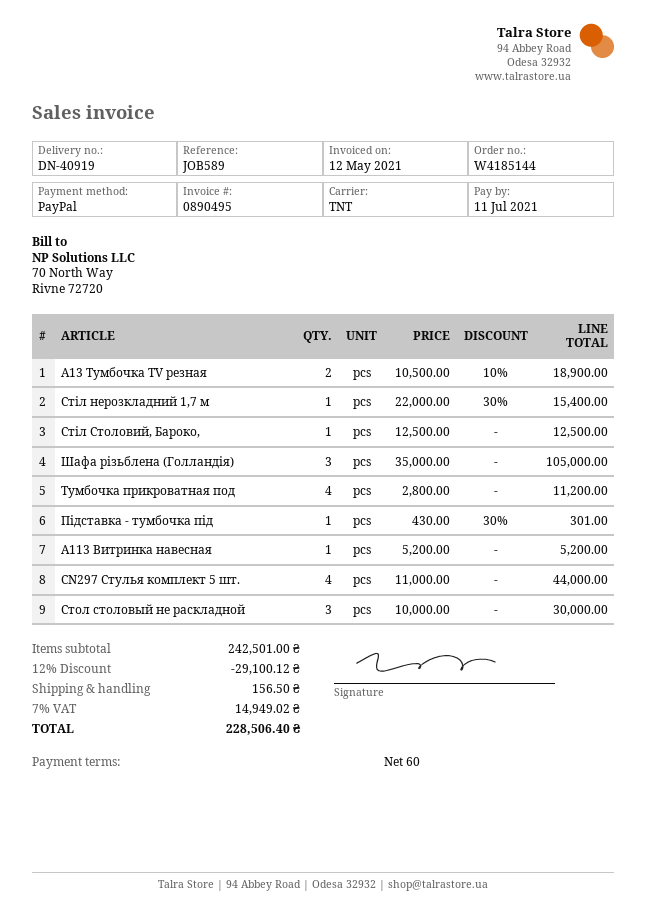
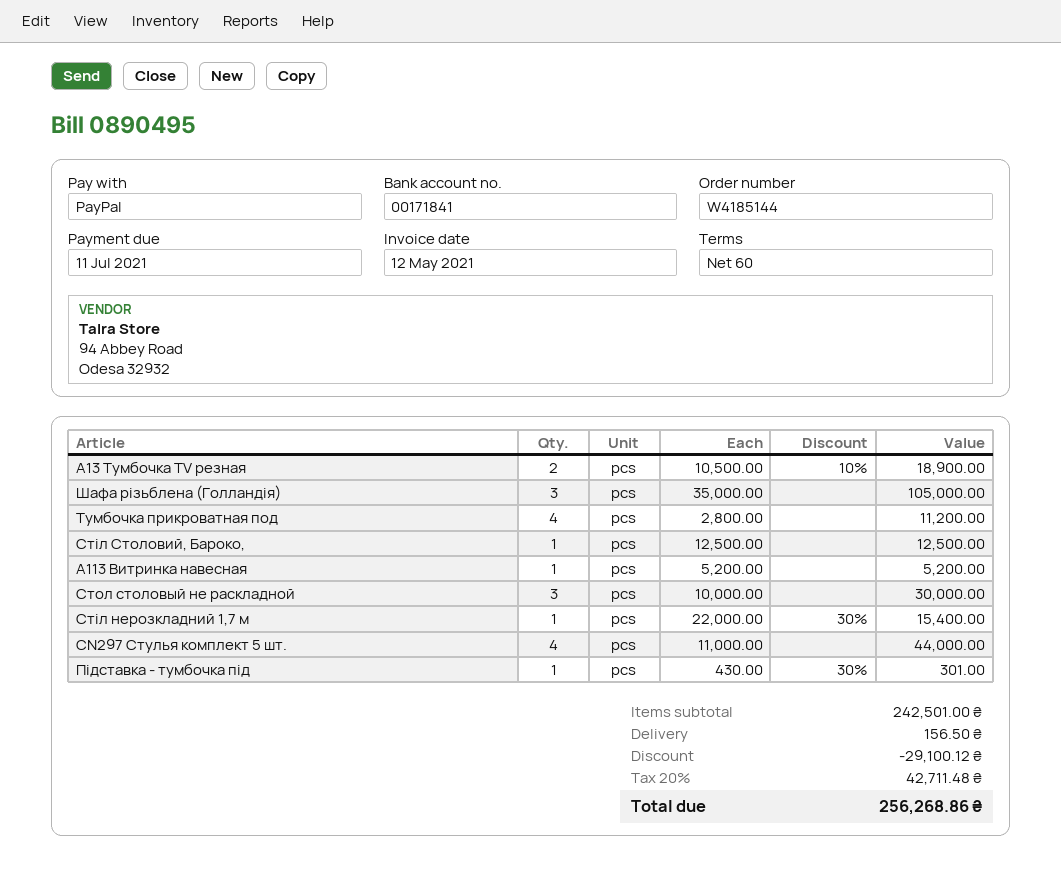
tax: 7% = 14949.02 -> 20% = 42711.48
total: 228506.40 -> 256268.86

